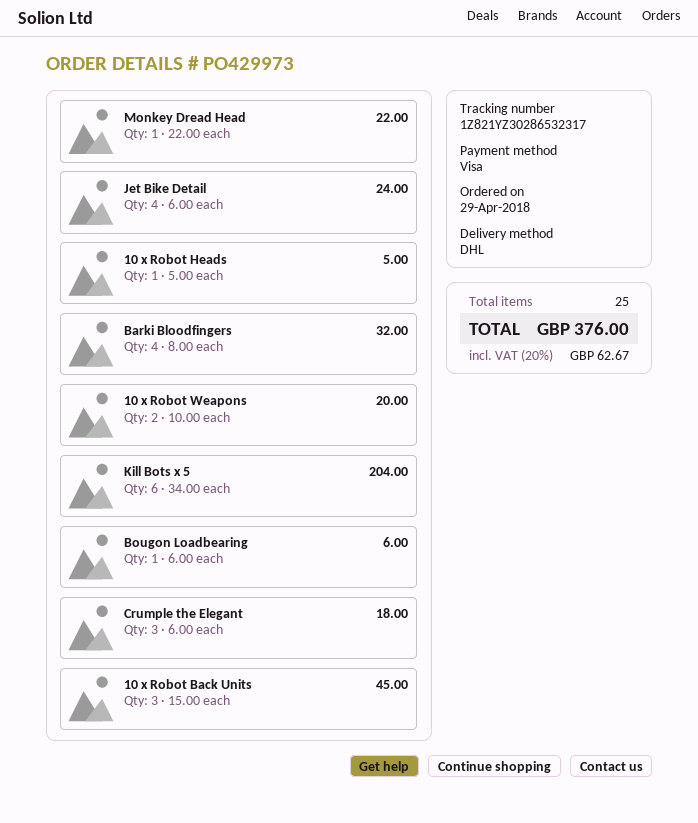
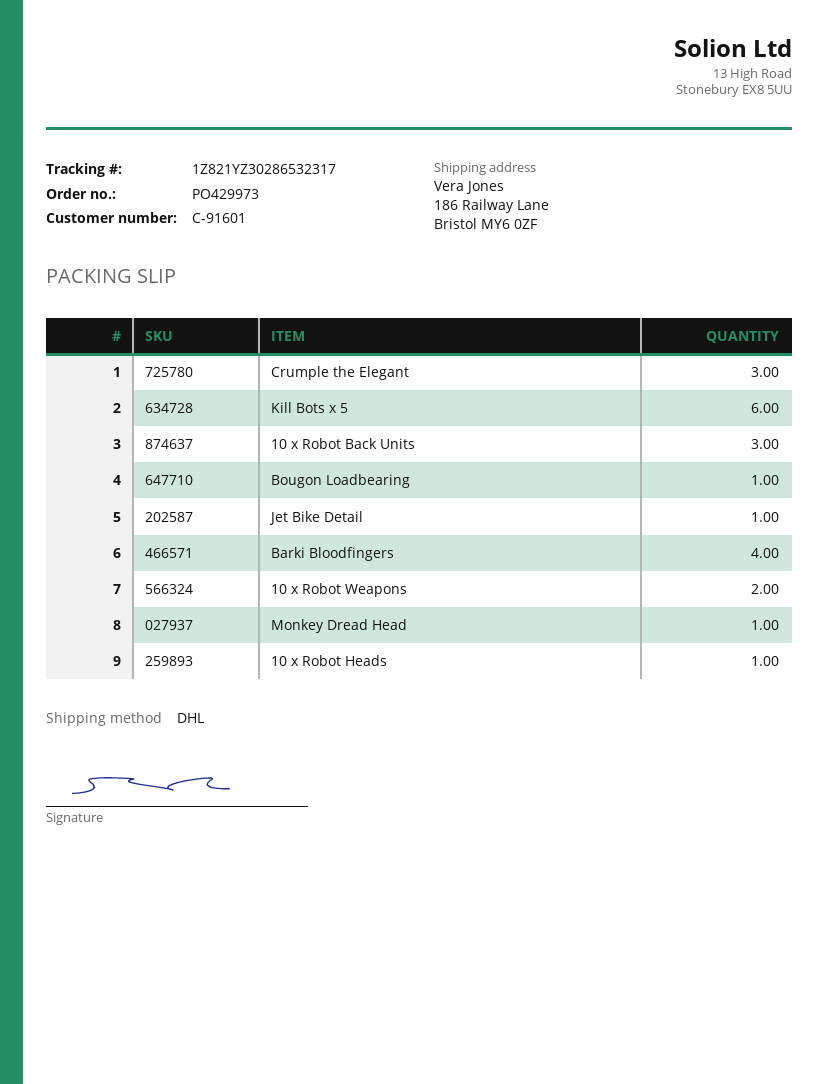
Jet Bike Detail: 4 -> 1

